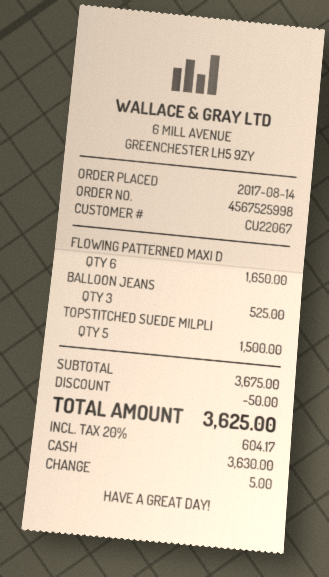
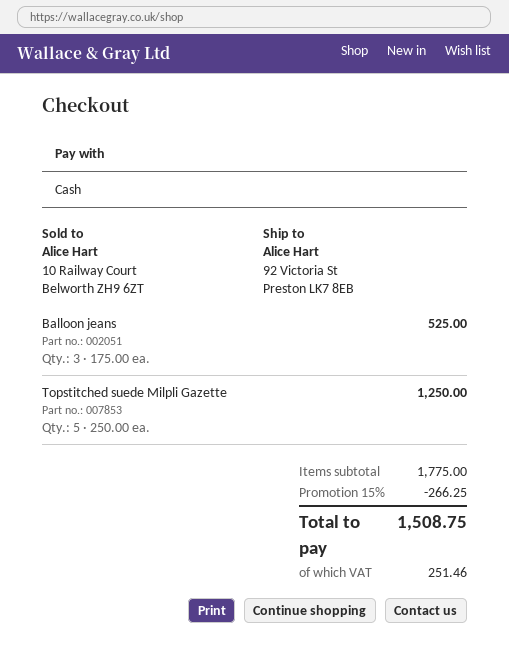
FLOWING PATTERNED MAXI D: 6 for 1650.00 -> none
TOPSTITCHED SUEDE MILPLI: 5 for 1500.00 -> 5 for 1250.00
subtotal: 3675.00 -> 1775.00
discount: 50.00 -> 266.25
tax: 604.17 -> 251.46
total: 3625.00 -> 1508.75

